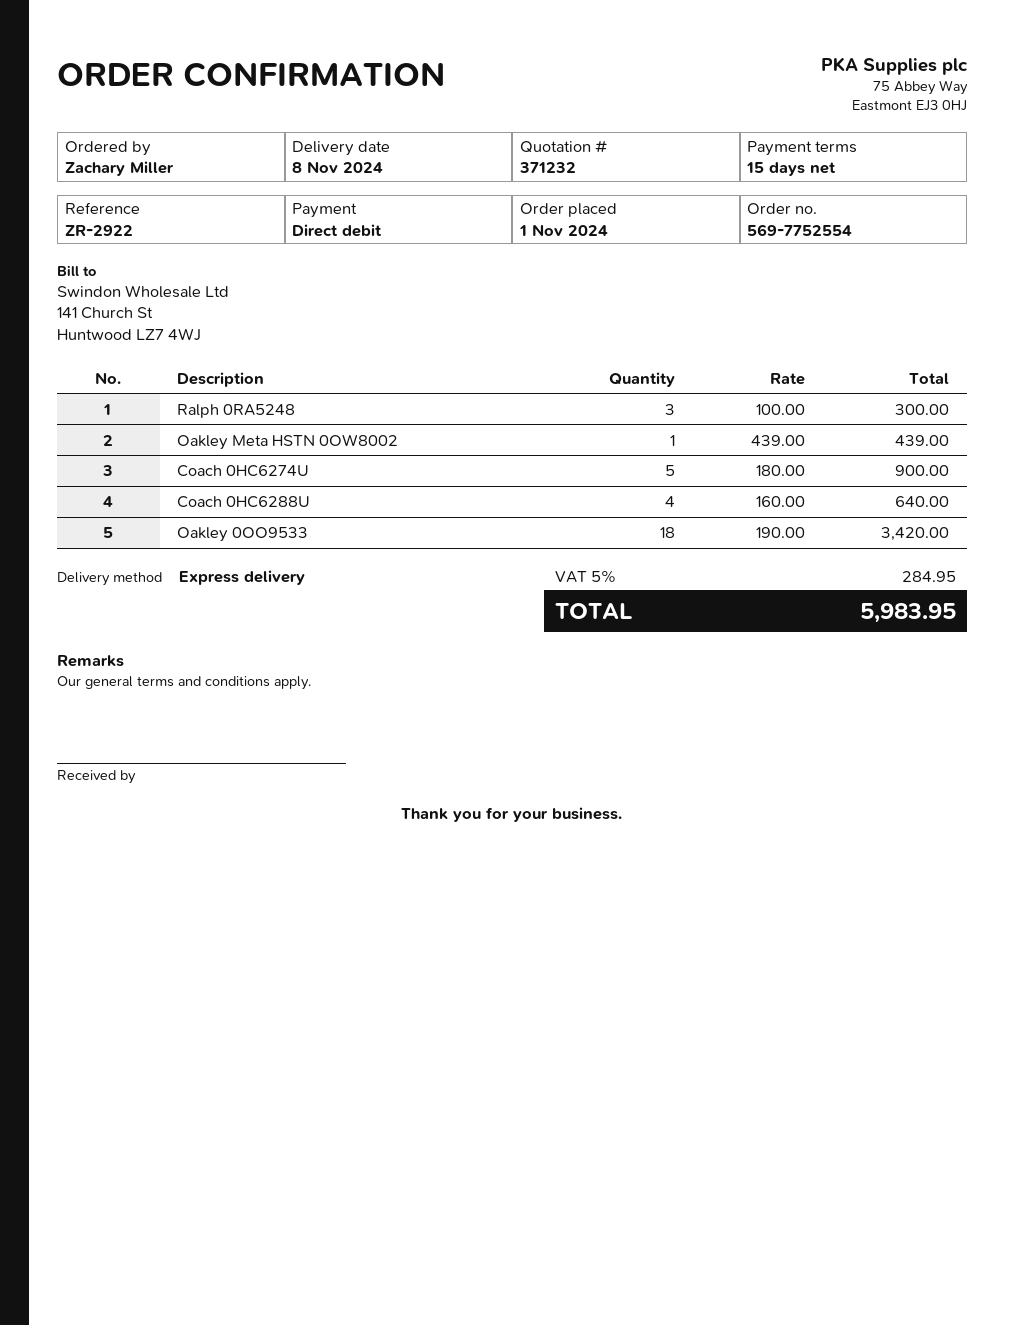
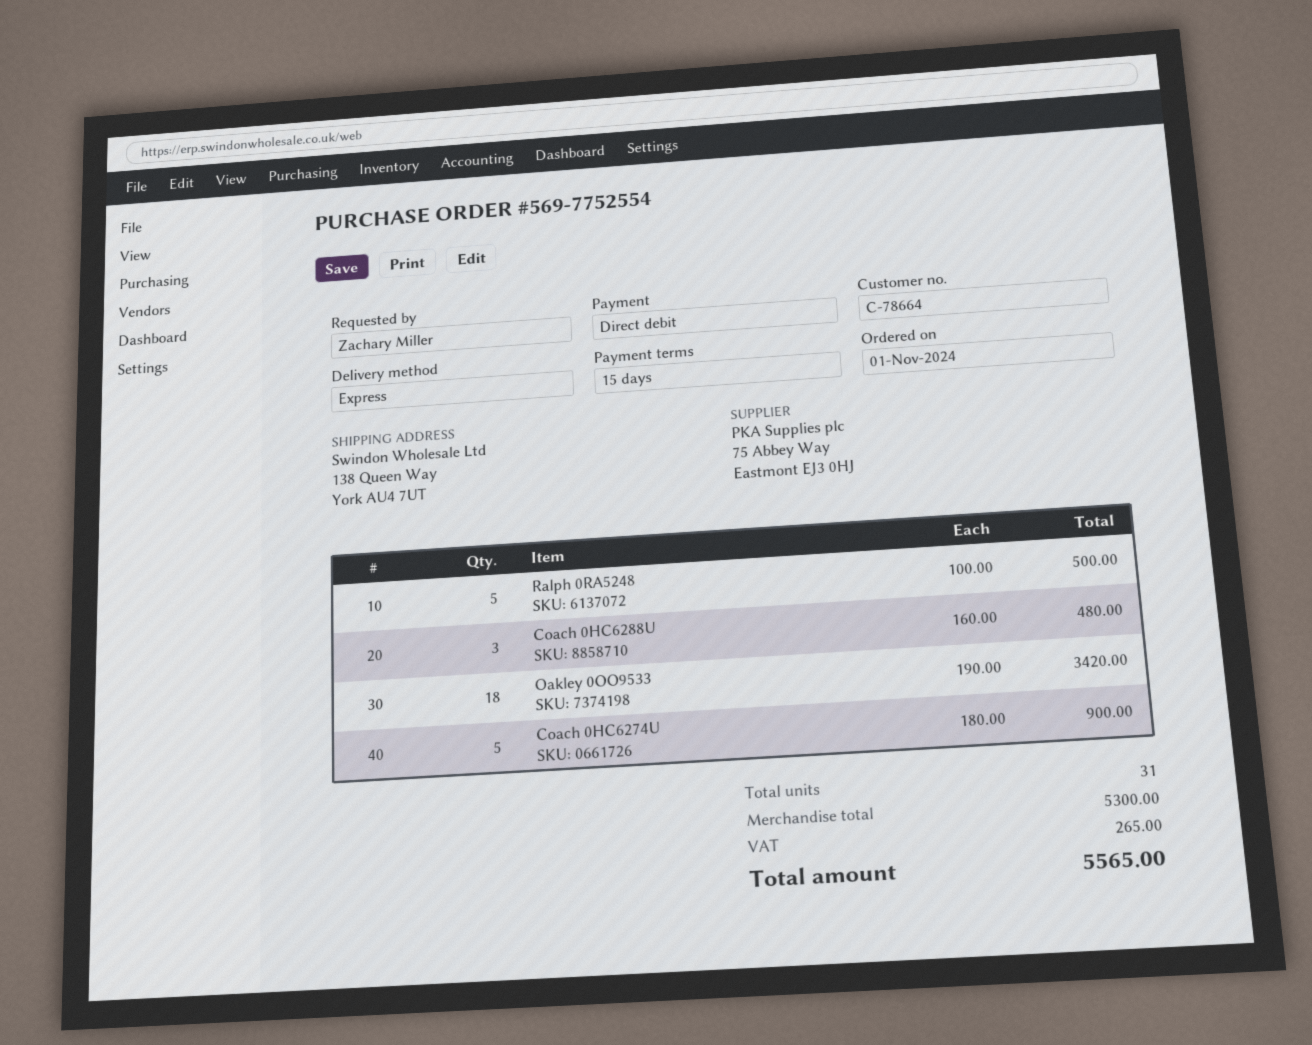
Ralph 0RA5248: 3 x 100.00 = 300.00 -> 5 x 100.00 = 500.00
Oakley Meta HSTN 0OW8002: 1 x 439.00 = 439.00 -> none
Coach 0HC6288U: 4 x 160.00 = 640.00 -> 3 x 160.00 = 480.00
tax: 284.95 -> 265.00
total: 5983.95 -> 5565.00

